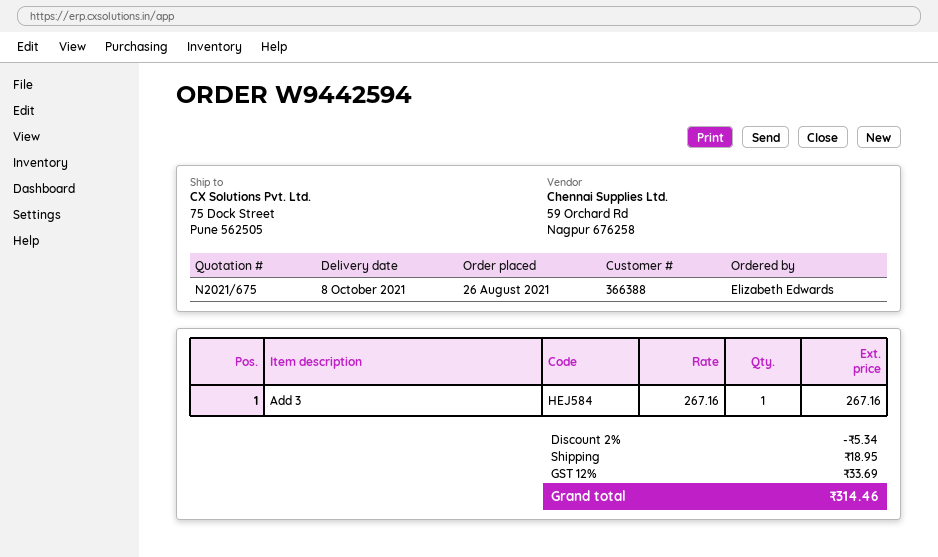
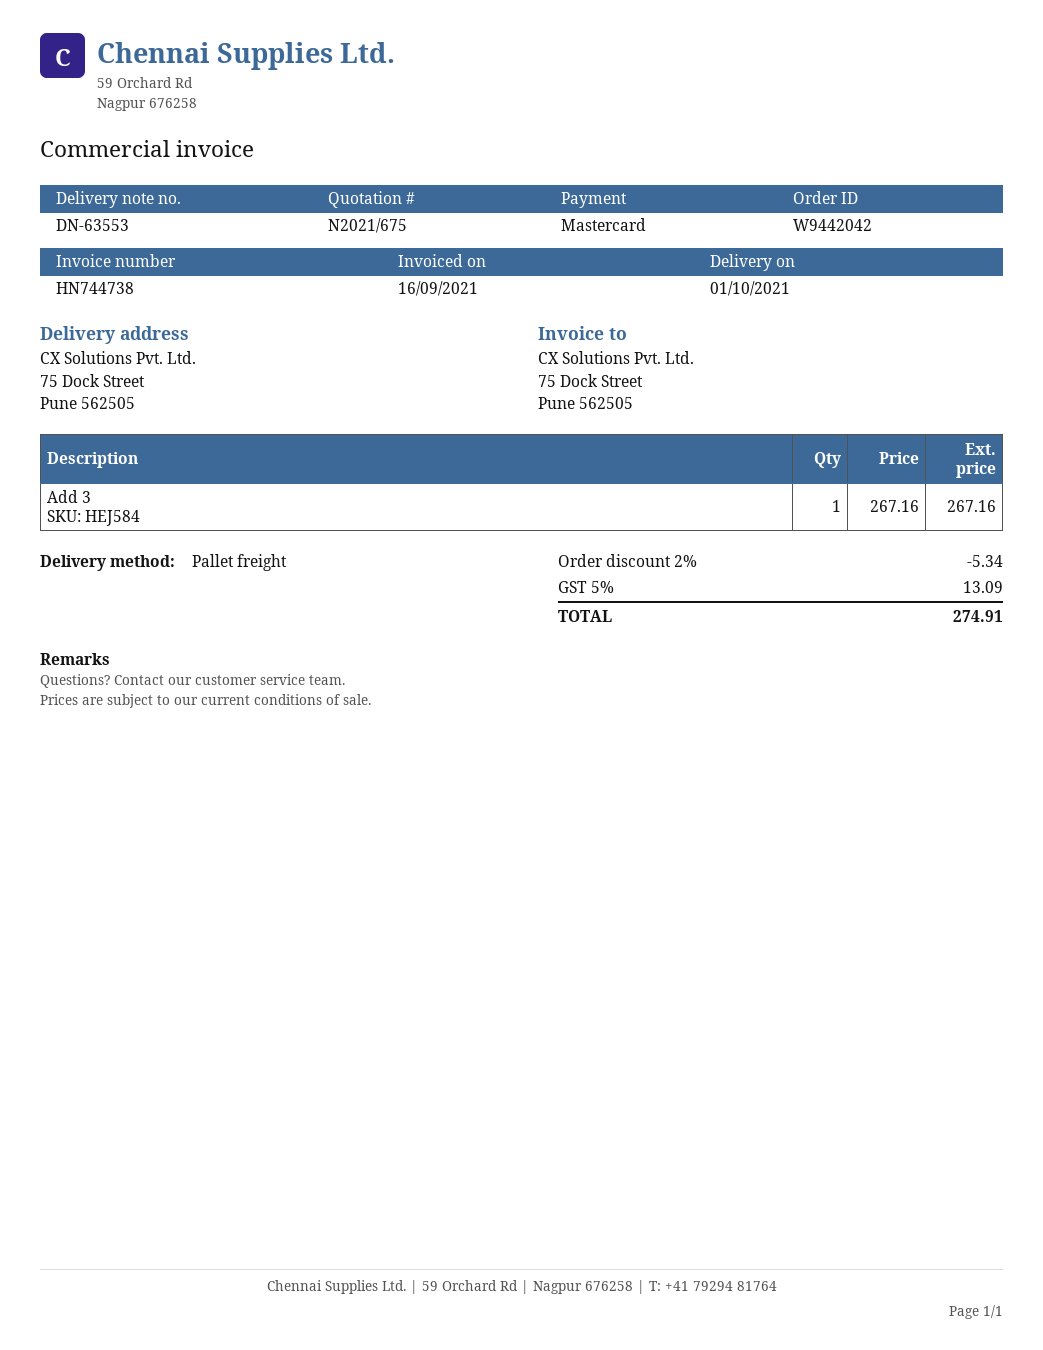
order number: W9442594 -> W9442042
delivery date: 2021-10-08 -> 2021-10-01
shipping: 18.95 -> none
tax: 12% = 33.69 -> 5% = 13.09
total: 314.46 -> 274.91

